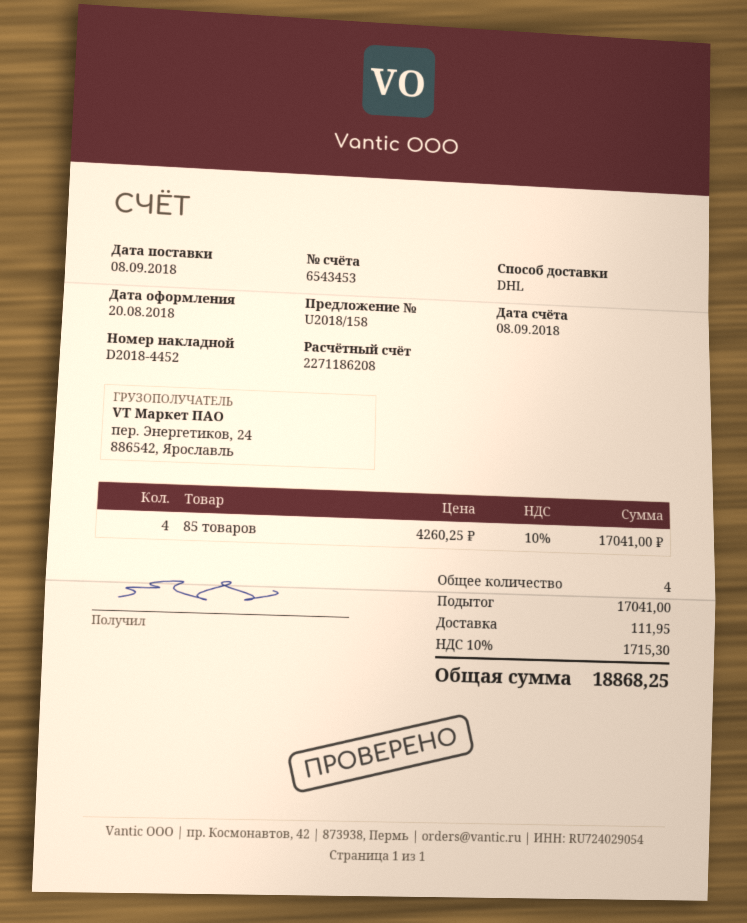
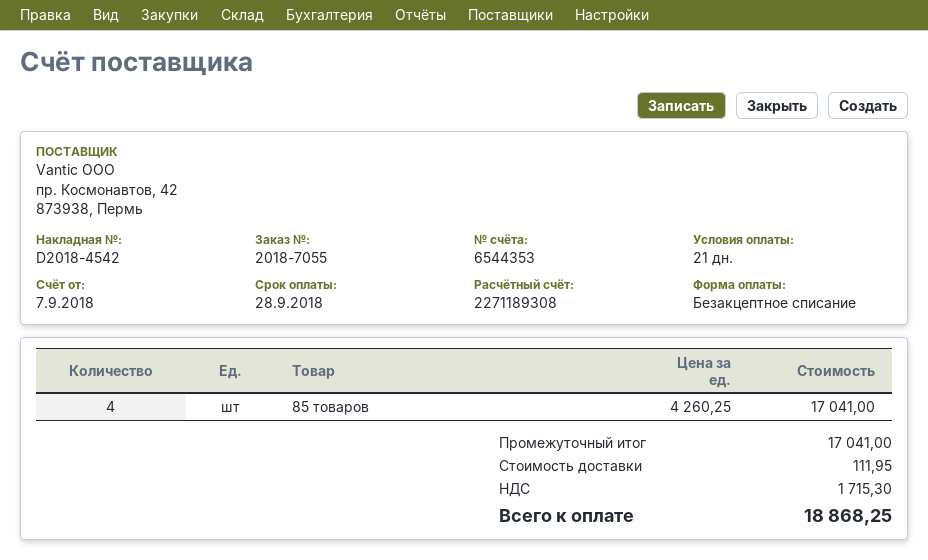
delivery note number: D2018-4452 -> D2018-4542
invoice number: 6543453 -> 6544353
invoice date: 2018-09-08 -> 2018-09-07
bank account: 2271186208 -> 2271189308

